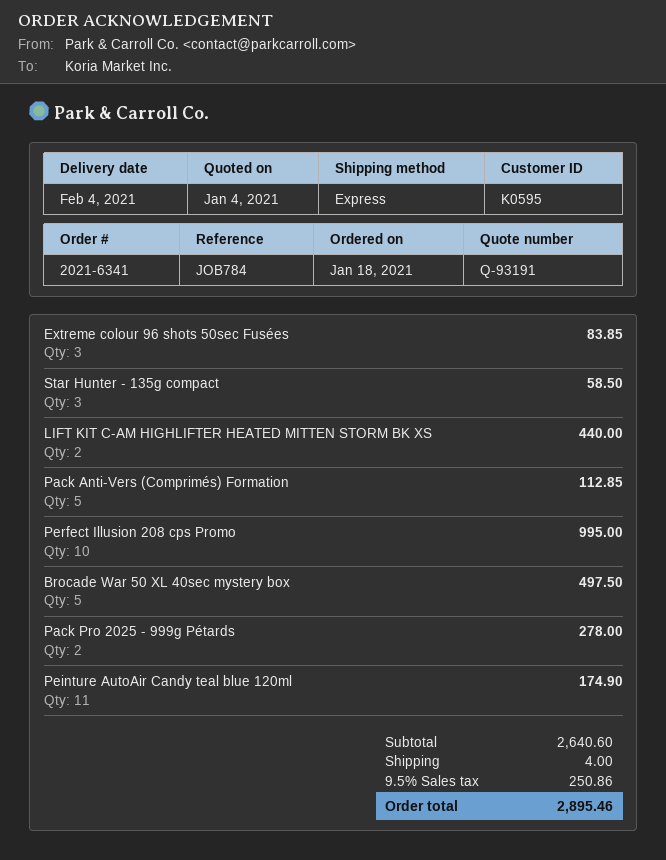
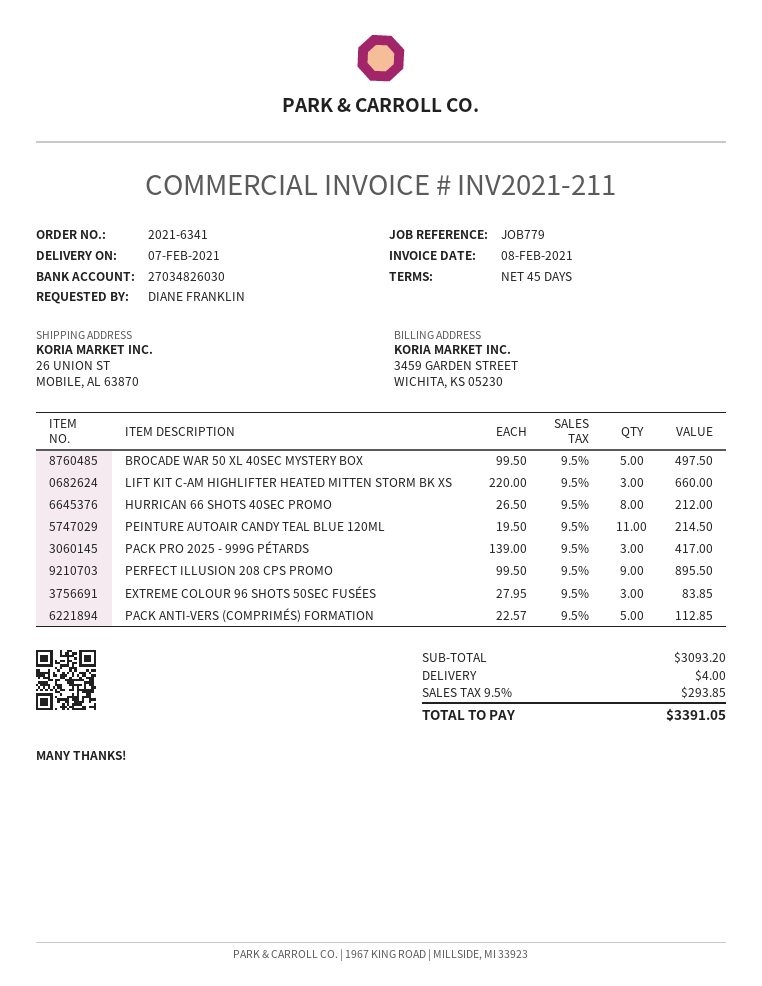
delivery date: 2021-02-04 -> 2021-02-07
reference: JOB784 -> JOB779
Star Hunter - 135g compact: 3 for 58.50 -> none
LIFT KIT C-AM HIGHLIFTER HEATED MITTEN STORM BK XS: 2 for 440.00 -> 3 for 660.00
Perfect Illusion 208 cps Promo: 10 for 995.00 -> 9 for 895.50
Pack Pro 2025 - 999g Pétards: 2 for 278.00 -> 3 for 417.00
Peinture AutoAir Candy teal blue 120ml: 11 for 174.90 -> 11 for 214.50
HURRICAN 66 SHOTS 40SEC PROMO: none -> 8 for 212.00
subtotal: 2640.60 -> 3093.20
tax: 9.5% = 250.86 -> 9.5% = 293.85
total: 2895.46 -> 3391.05

